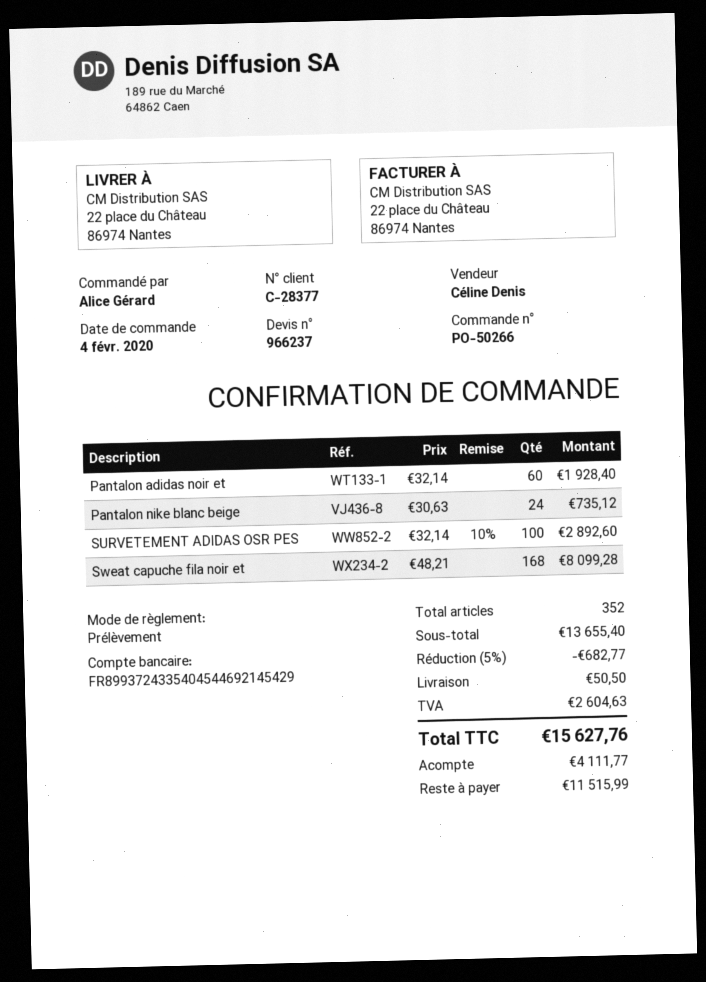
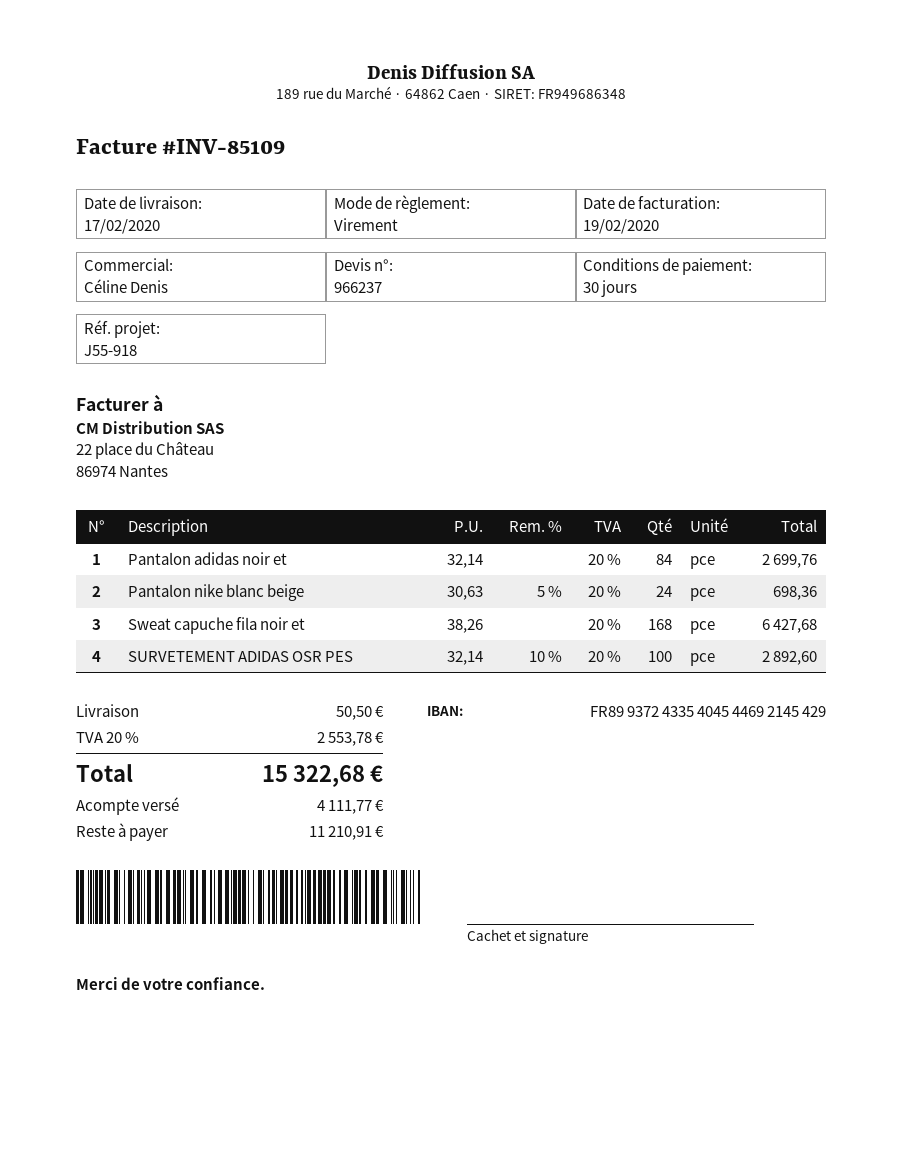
payment method: direct debit -> bank transfer
Pantalon adidas noir et: 60 x 32.14 = 1928.40 -> 84 x 32.14 = 2699.76
Pantalon nike blanc beige: 24 x 30.63 = 735.12 -> 24 x 30.63 - 5% = 698.36
Sweat capuche fila noir et: 168 x 48.21 = 8099.28 -> 168 x 38.26 = 6427.68
discount: 5% = 682.77 -> none
tax: 2604.63 -> 2553.78
total: 15627.76 -> 15322.68
balance: 11515.99 -> 11210.91

